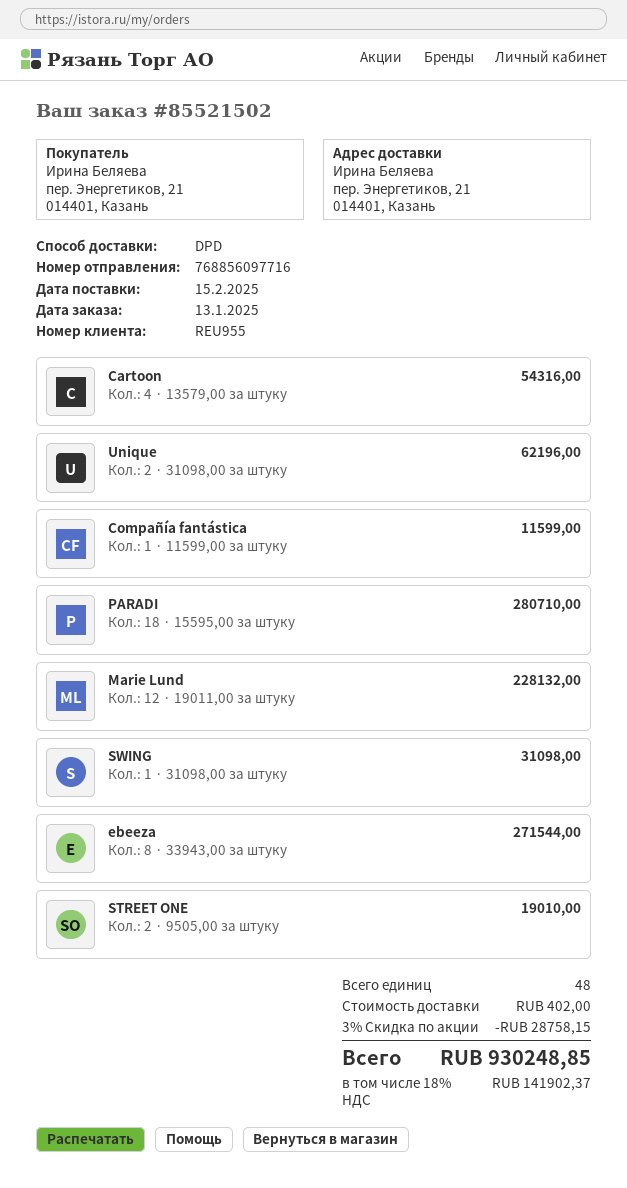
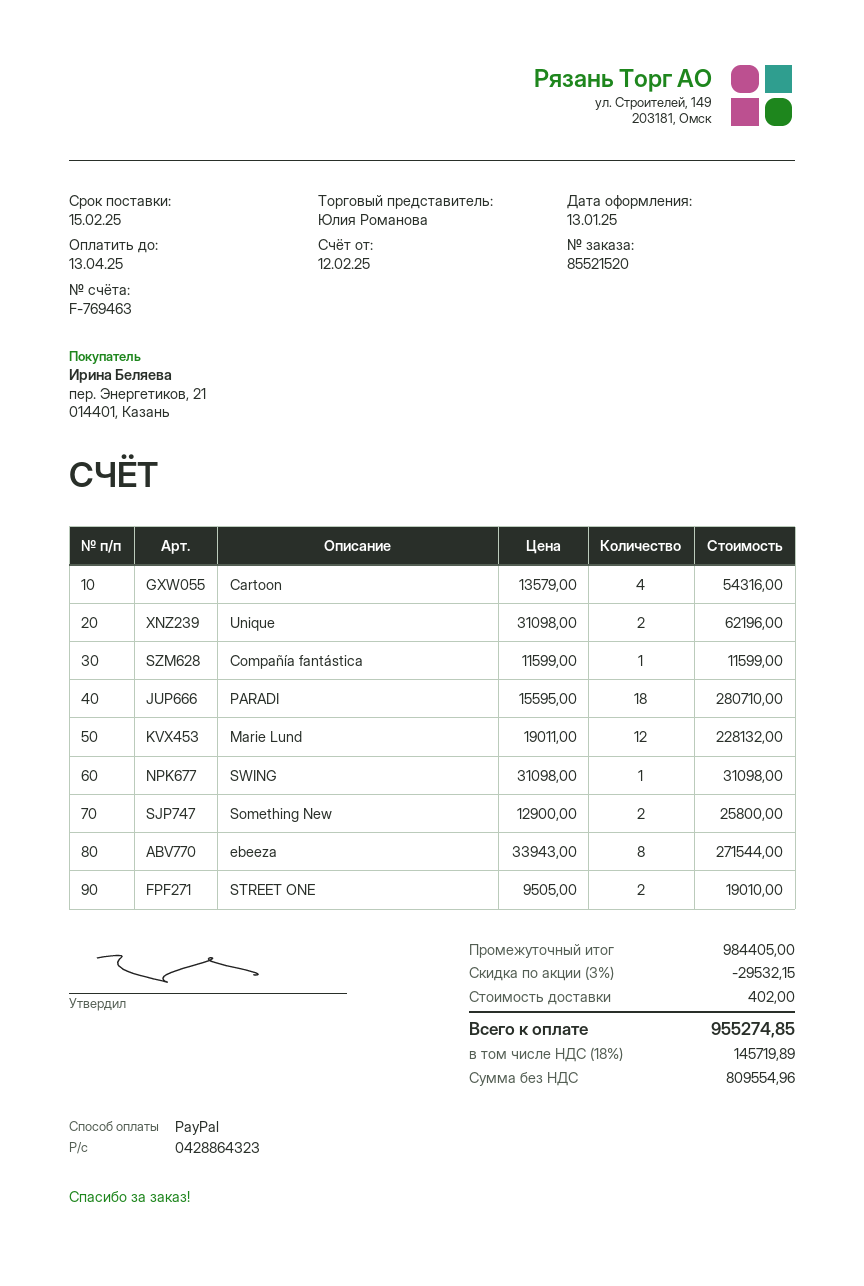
order number: 85521502 -> 85521520
Something New: none -> 2 x 12900.00 = 25800.00
discount: 3% = 28758.15 -> 3% = 29532.15
tax: 18% = 141902.37 -> 18% = 145719.89
total: 930248.85 -> 955274.85

